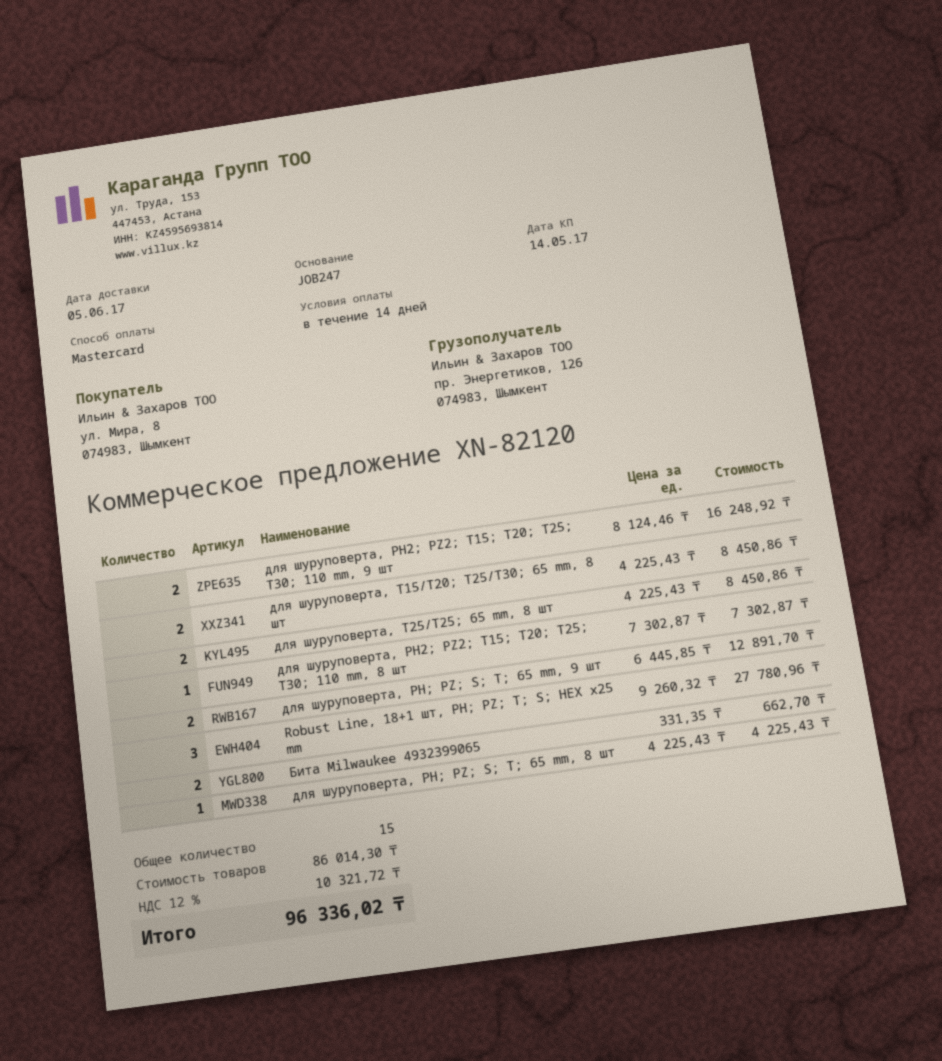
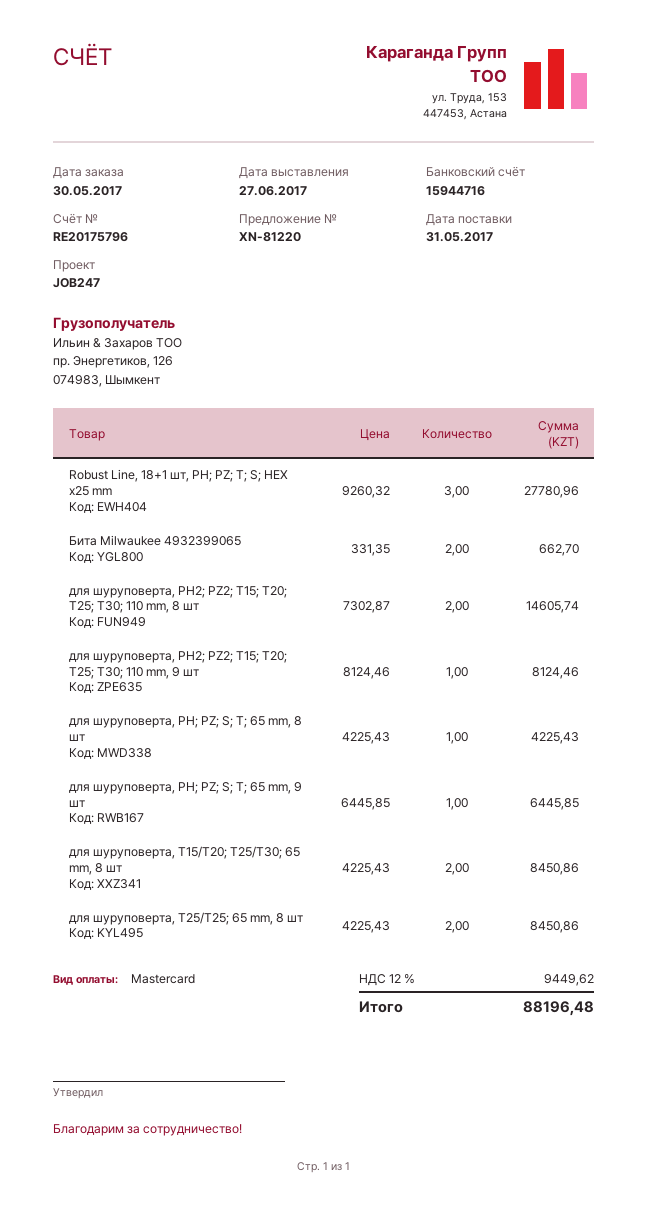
quote number: XN-82120 -> XN-81220
delivery date: 2017-06-05 -> 2017-05-31
для шуруповерта, PH2; PZ2; T15; T20; T25; T30; 110 mm, 9 шт: 2 x 8124.46 = 16248.92 -> 1 x 8124.46 = 8124.46
для шуруповерта, PH2; PZ2; T15; T20; T25; T30; 110 mm, 8 шт: 1 x 7302.87 = 7302.87 -> 2 x 7302.87 = 14605.74
для шуруповерта, PH; PZ; S; T; 65 mm, 9 шт: 2 x 6445.85 = 12891.70 -> 1 x 6445.85 = 6445.85
tax: 12% = 10321.72 -> 12% = 9449.62
total: 96336.02 -> 88196.48

